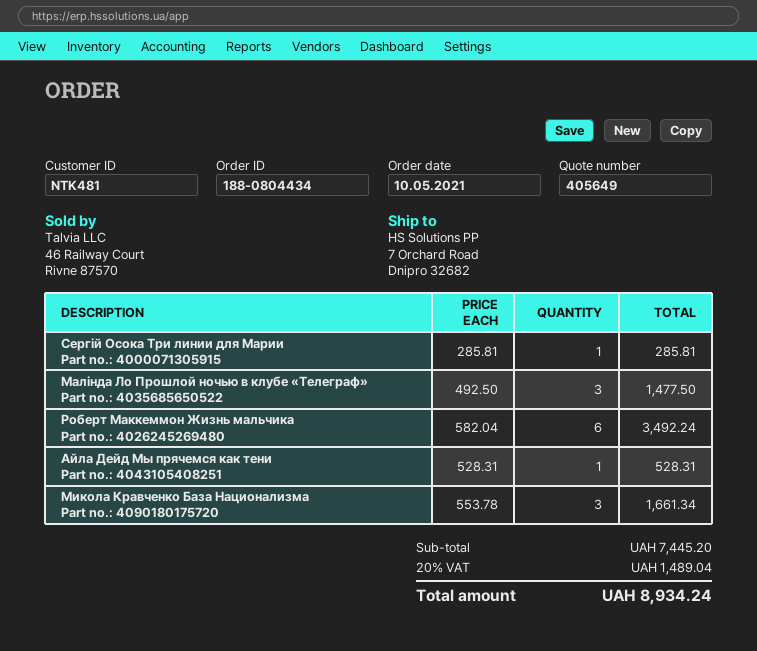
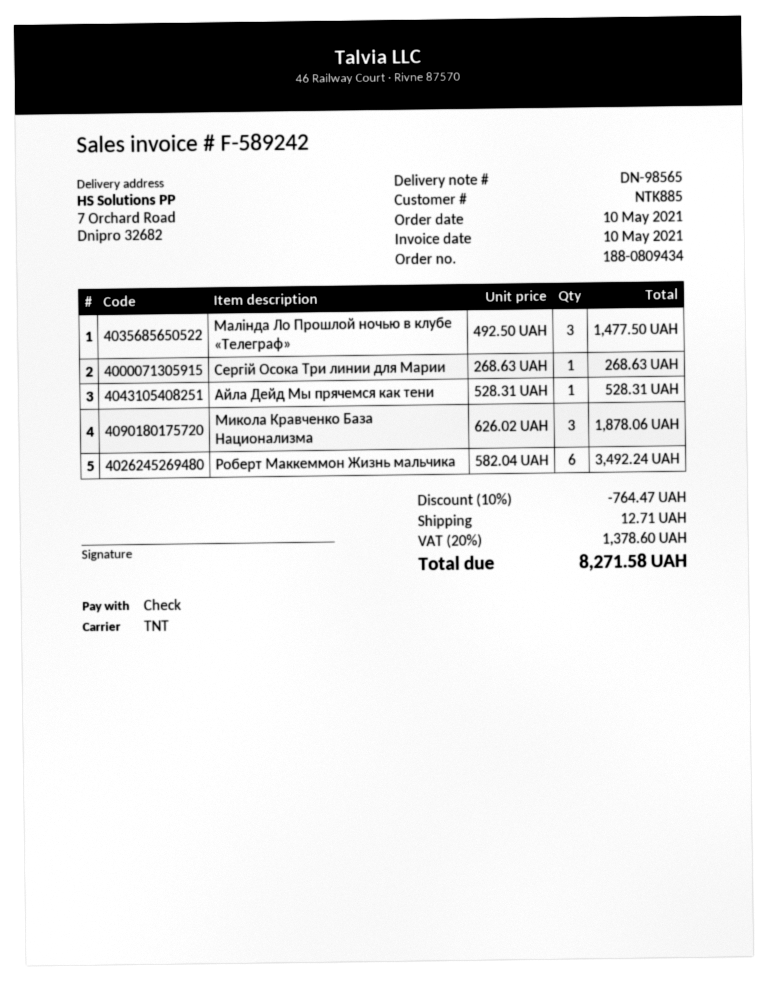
order number: 188-0804434 -> 188-0809434
customer number: NTK481 -> NTK885
Сергій Осока Три линии для Марии: 1 x 285.81 = 285.81 -> 1 x 268.63 = 268.63
Микола Кравченко База Национализма: 3 x 553.78 = 1661.34 -> 3 x 626.02 = 1878.06
discount: none -> 10% = 764.47
shipping: none -> 12.71
tax: 20% = 1489.04 -> 20% = 1378.60
total: 8934.24 -> 8271.58

